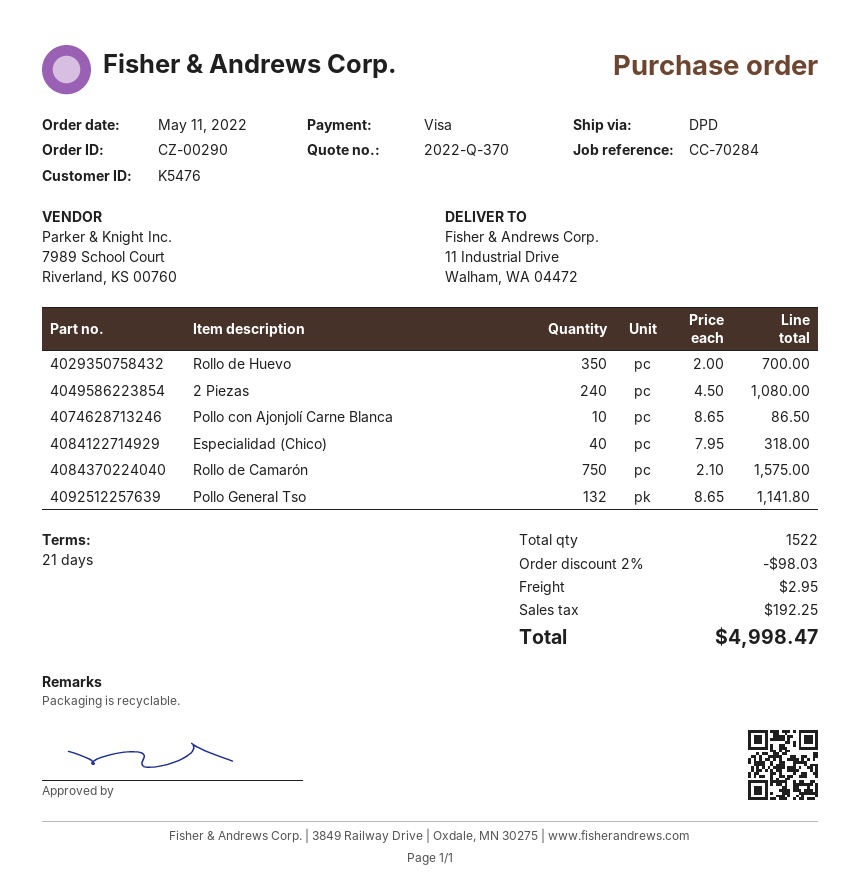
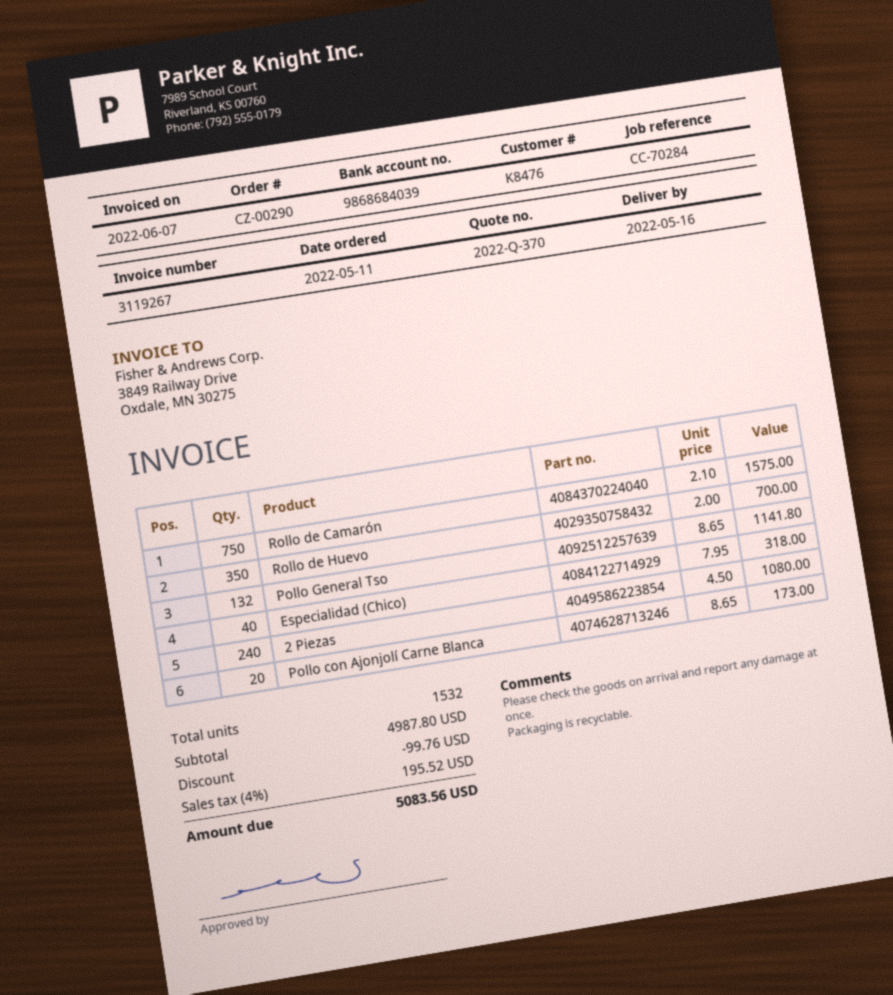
customer number: K5476 -> K8476
Pollo con Ajonjolí Carne Blanca: 10 x 8.65 = 86.50 -> 20 x 8.65 = 173.00
total quantity: 1522 -> 1532
discount: 98.03 -> 99.76
shipping: 2.95 -> none
tax: 192.25 -> 195.52
total: 4998.47 -> 5083.56

